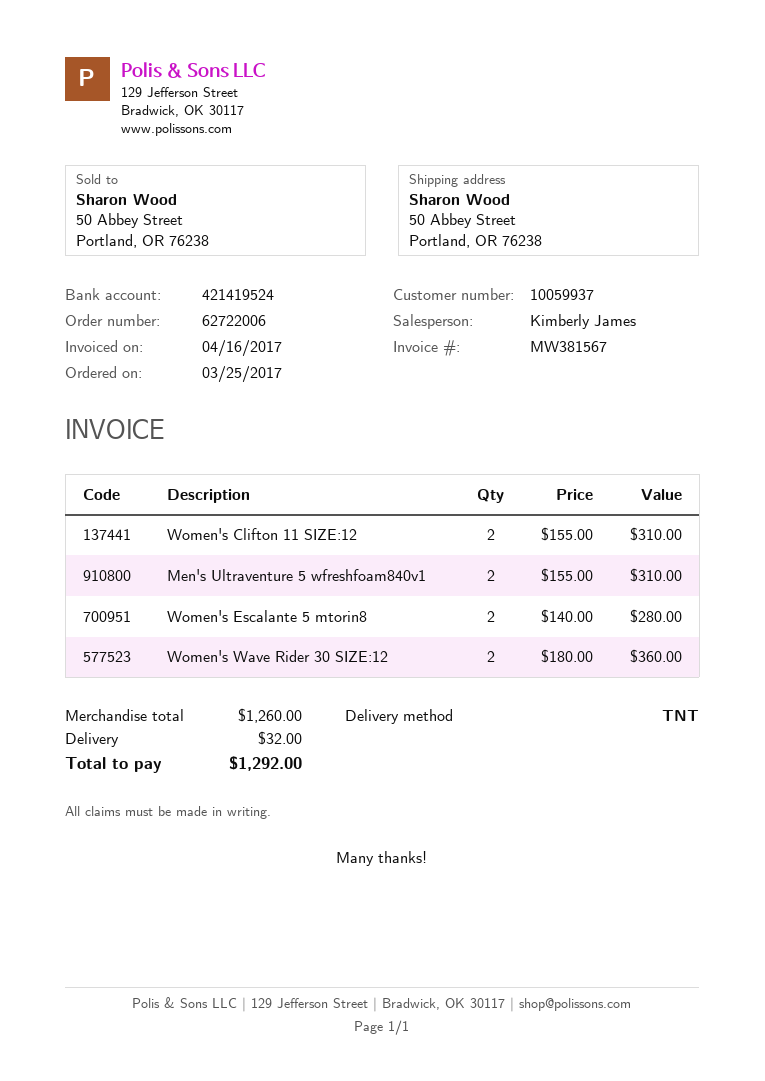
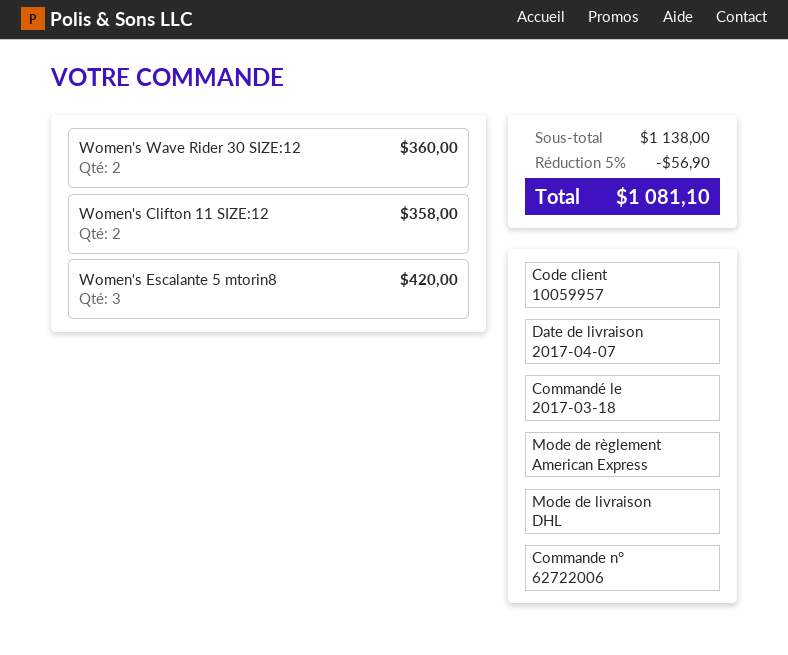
order date: 2017-03-25 -> 2017-03-18
customer number: 10059937 -> 10059957
shipping method: TNT -> DHL
Women's Clifton 11 SIZE:12: 2 for 310.00 -> 2 for 358.00
Men's Ultraventure 5 wfreshfoam840v1: 2 for 310.00 -> none
Women's Escalante 5 mtorin8: 2 for 280.00 -> 3 for 420.00
subtotal: 1260.00 -> 1138.00
discount: none -> 5% = 56.90
shipping: 32.00 -> none
total: 1292.00 -> 1081.10

